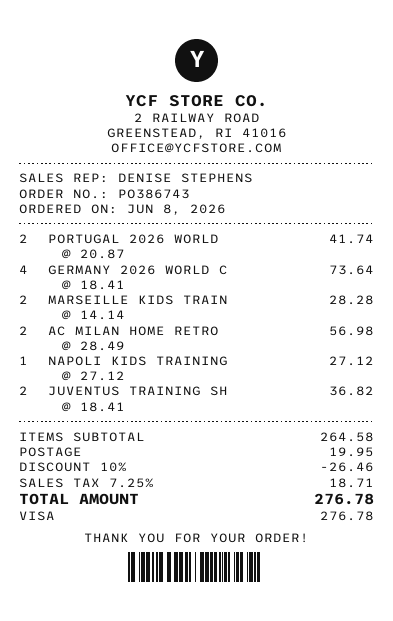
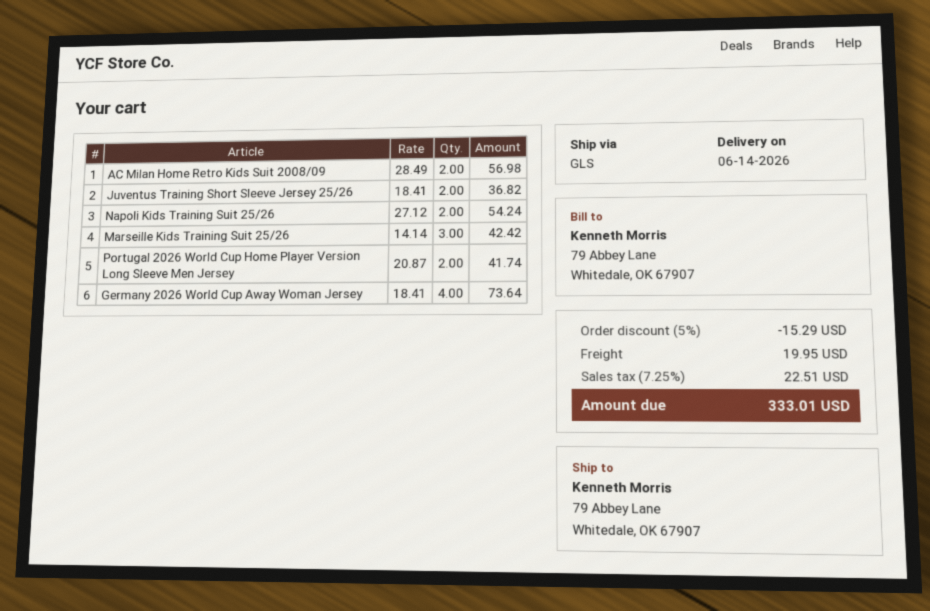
MARSEILLE KIDS TRAIN: 2 x 14.14 = 28.28 -> 3 x 14.14 = 42.42
NAPOLI KIDS TRAINING: 1 x 27.12 = 27.12 -> 2 x 27.12 = 54.24
discount: 10% = 26.46 -> 5% = 15.29
tax: 7.25% = 18.71 -> 7.25% = 22.51
total: 276.78 -> 333.01

